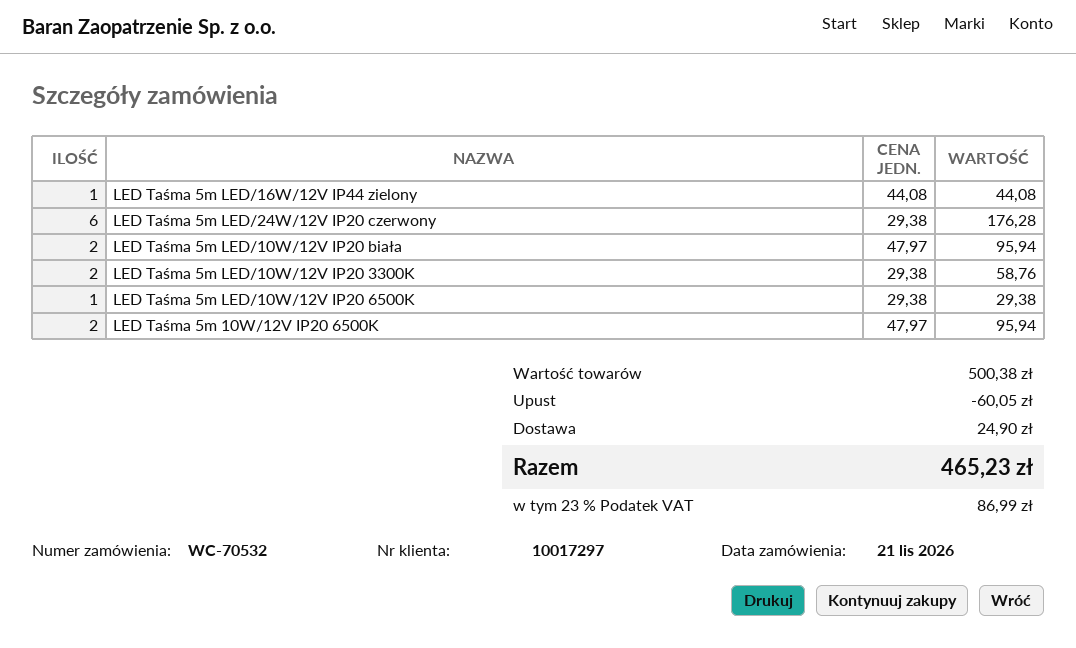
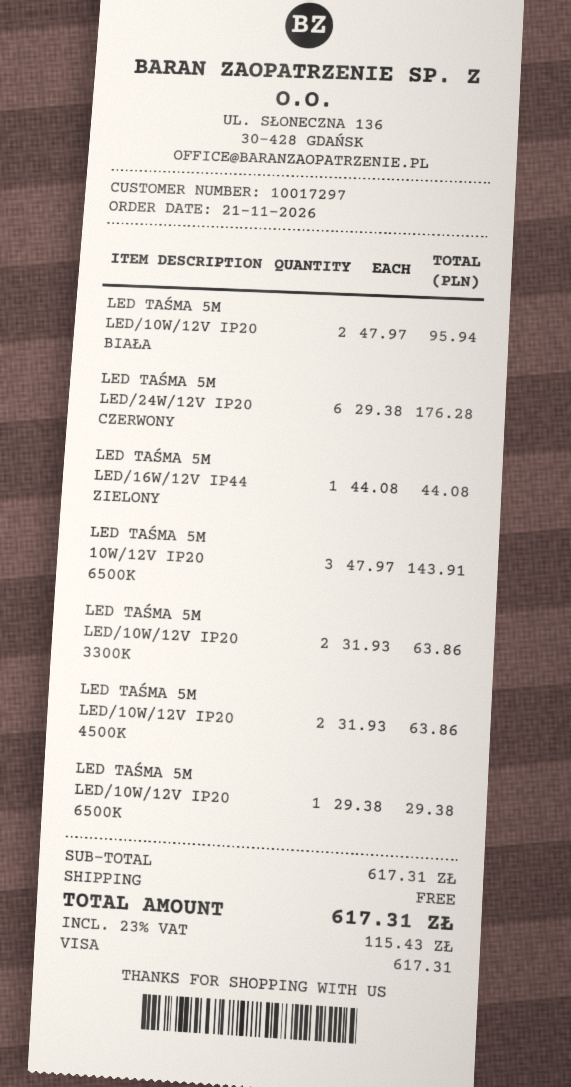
LED Taśma 5m LED/10W/12V IP20 3300K: 2 x 29.38 = 58.76 -> 2 x 31.93 = 63.86
LED Taśma 5m 10W/12V IP20 6500K: 2 x 47.97 = 95.94 -> 3 x 47.97 = 143.91
LED TAŚMA 5M LED/10W/12V IP20 4500K: none -> 2 x 31.93 = 63.86
subtotal: 500.38 -> 617.31
discount: 60.05 -> none
shipping: 24.90 -> 0.00
tax: 23% = 86.99 -> 23% = 115.43
total: 465.23 -> 617.31

